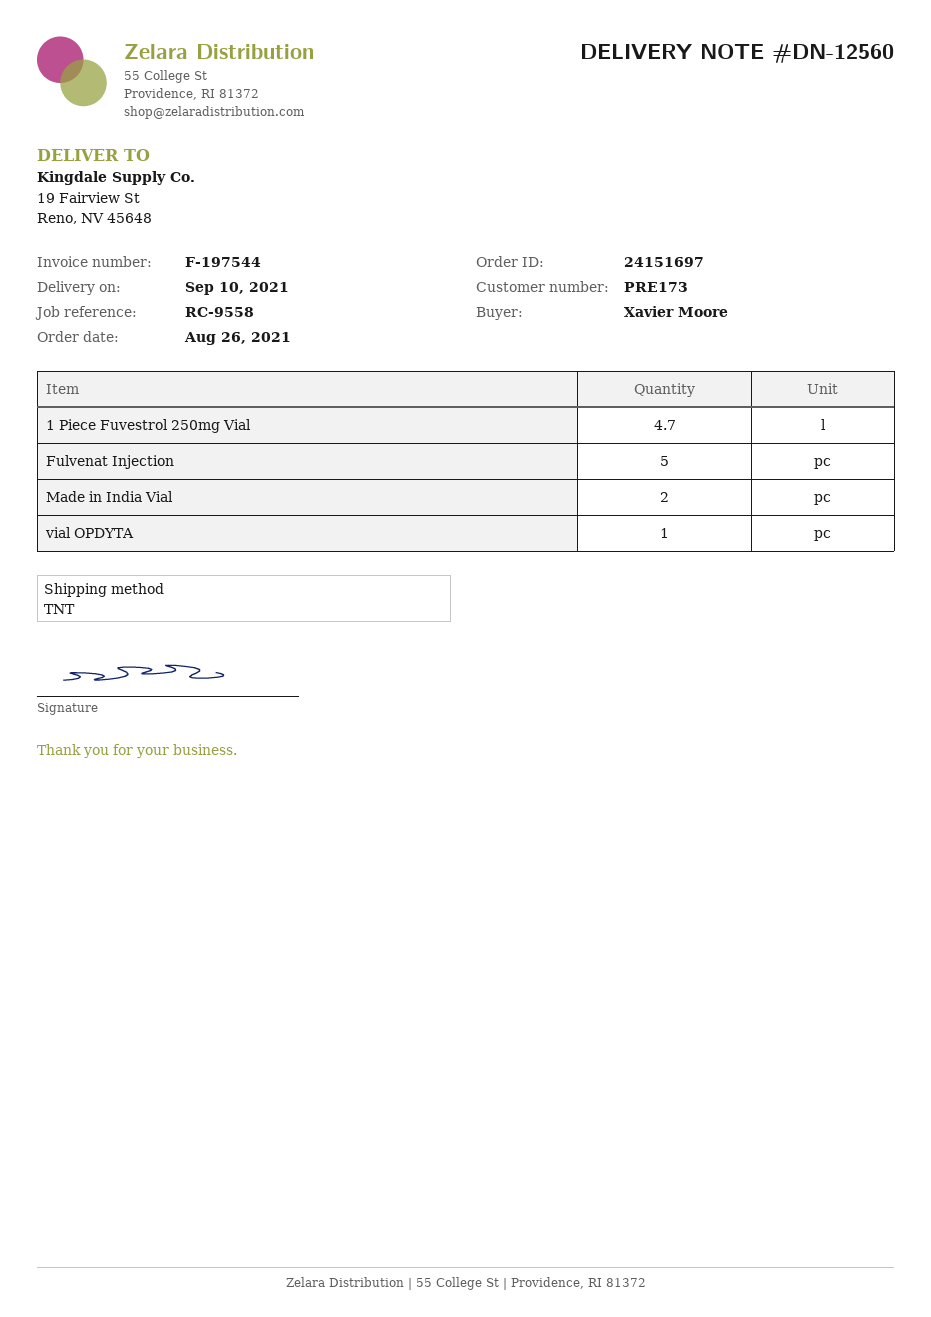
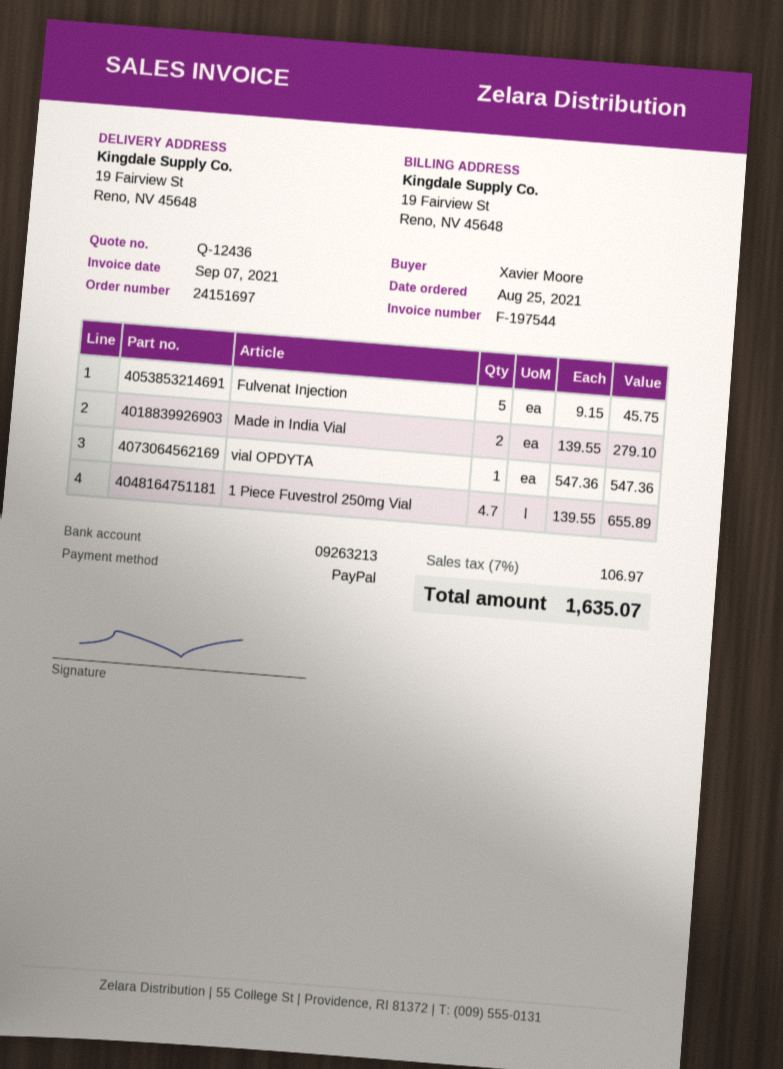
order date: 2021-08-26 -> 2021-08-25

